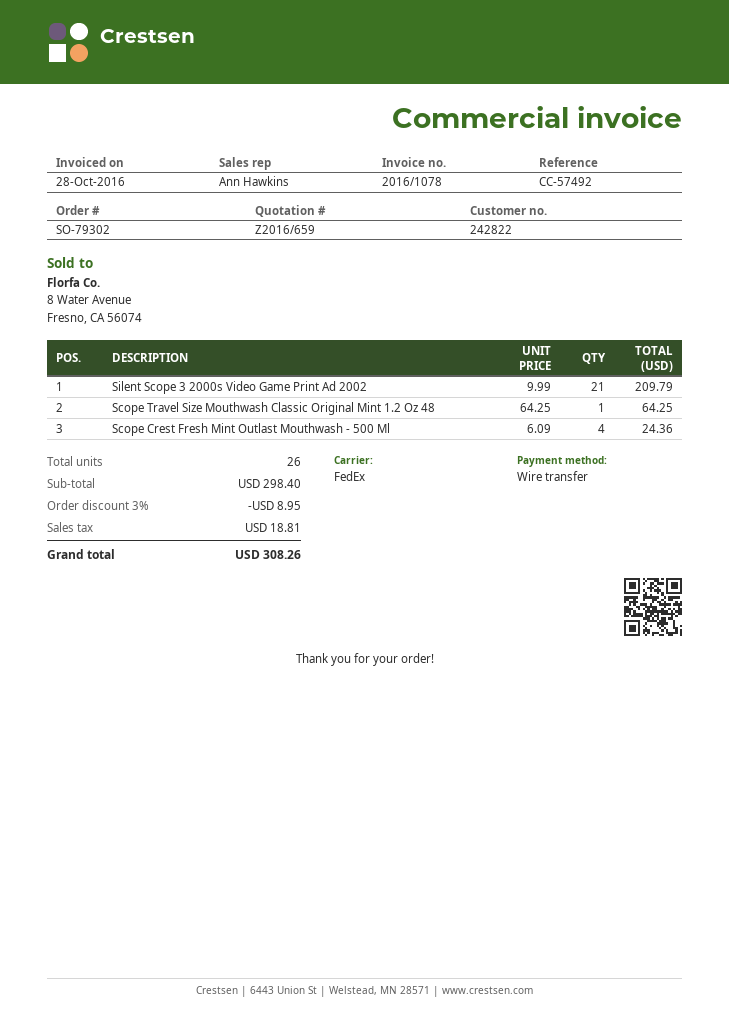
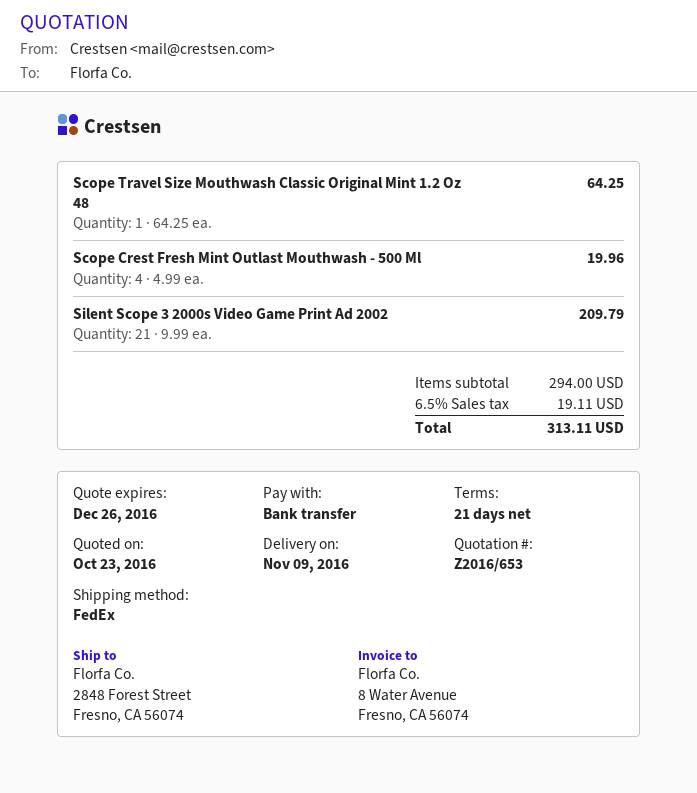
quote number: Z2016/659 -> Z2016/653
Scope Crest Fresh Mint Outlast Mouthwash - 500 Ml: 4 x 6.09 = 24.36 -> 4 x 4.99 = 19.96
subtotal: 298.40 -> 294.00
discount: 3% = 8.95 -> none
tax: 18.81 -> 19.11
total: 308.26 -> 313.11

